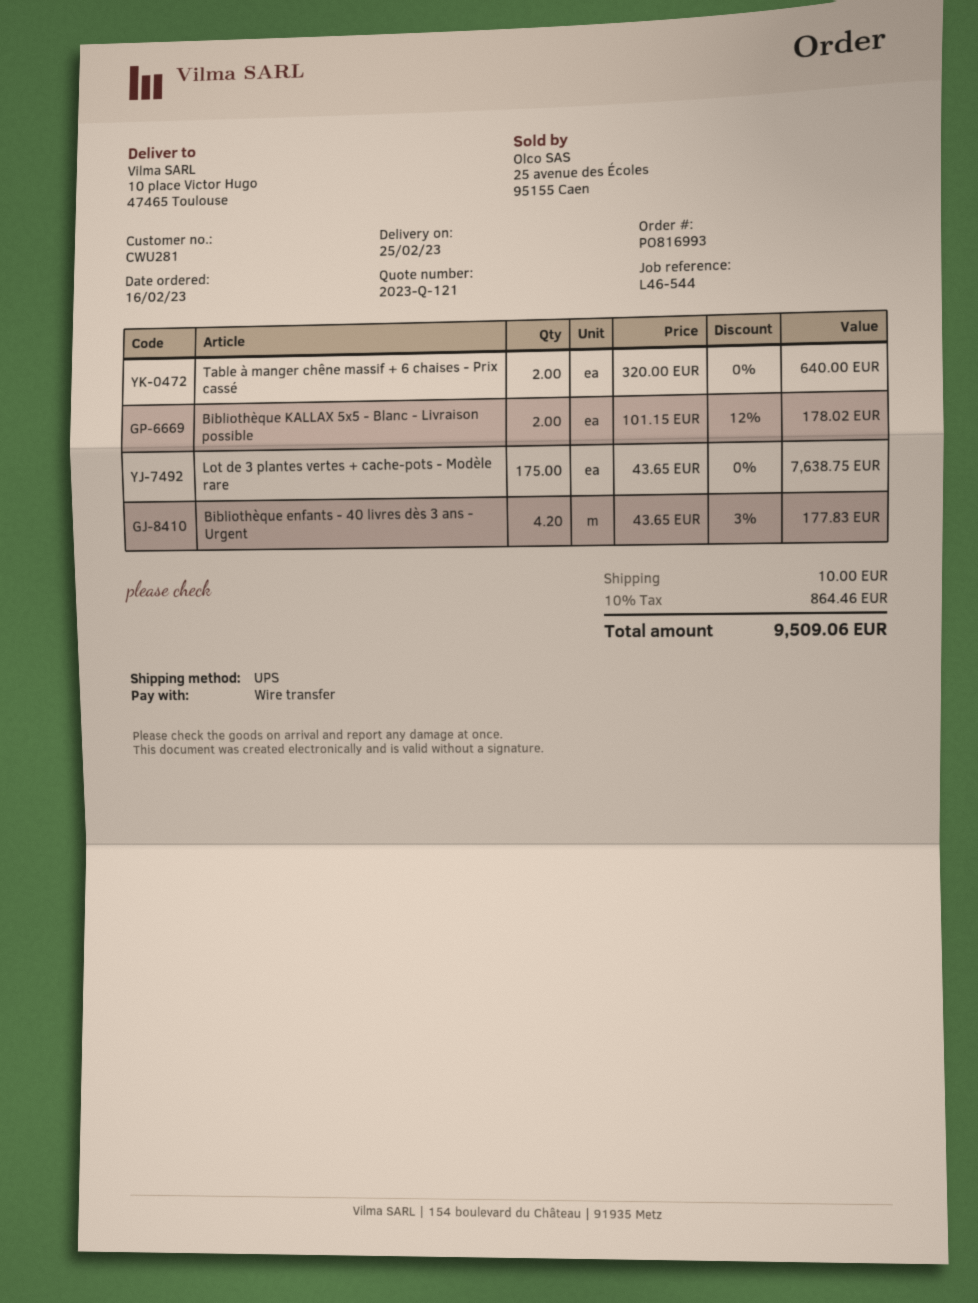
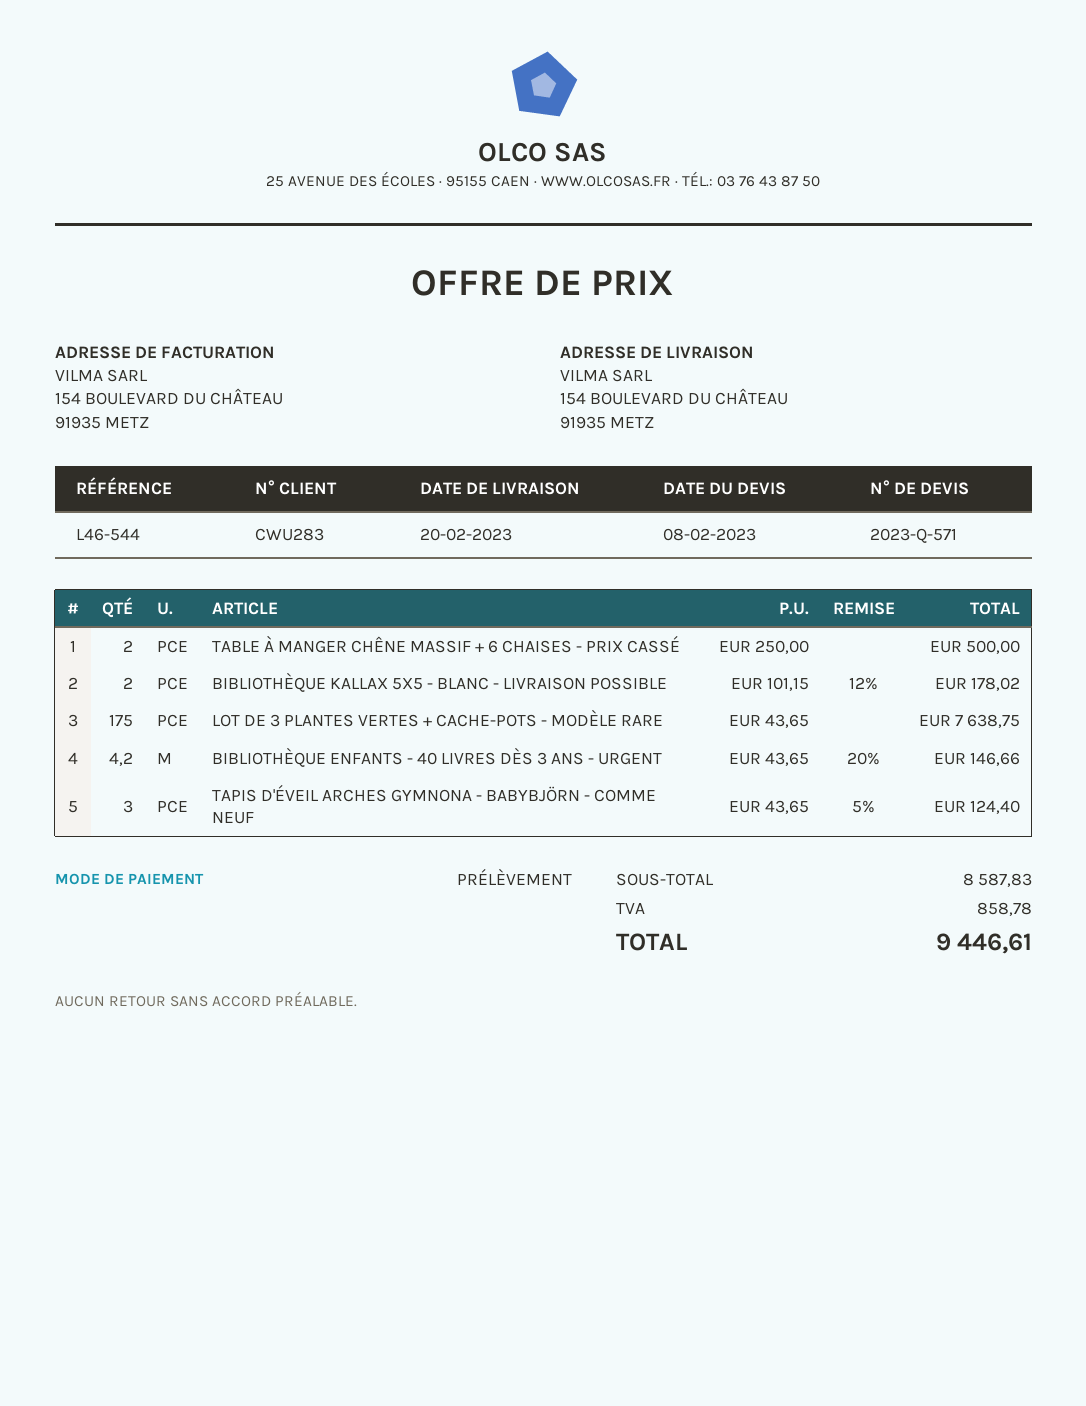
quote number: 2023-Q-121 -> 2023-Q-571
delivery date: 2023-02-25 -> 2023-02-20
customer number: CWU281 -> CWU283
payment method: bank transfer -> direct debit
ship to: 10 place Victor Hugo, 47465 Toulouse -> 154 BOULEVARD DU CHÂTEAU, 91935 METZ
Table à manger chêne massif + 6 chaises - Prix cassé: 2 x 320.00 = 640.00 -> 2 x 250.00 = 500.00
Bibliothèque enfants - 40 livres dès 3 ans - Urgent: 4.2 x 43.65 - 3% = 177.83 -> 4.2 x 43.65 - 20% = 146.66
TAPIS D'ÉVEIL ARCHES GYMNONA - BABYBJÖRN - COMME NEUF: none -> 3 x 43.65 - 5% = 124.40
shipping: 10.00 -> none
tax: 864.46 -> 858.78
total: 9509.06 -> 9446.61

